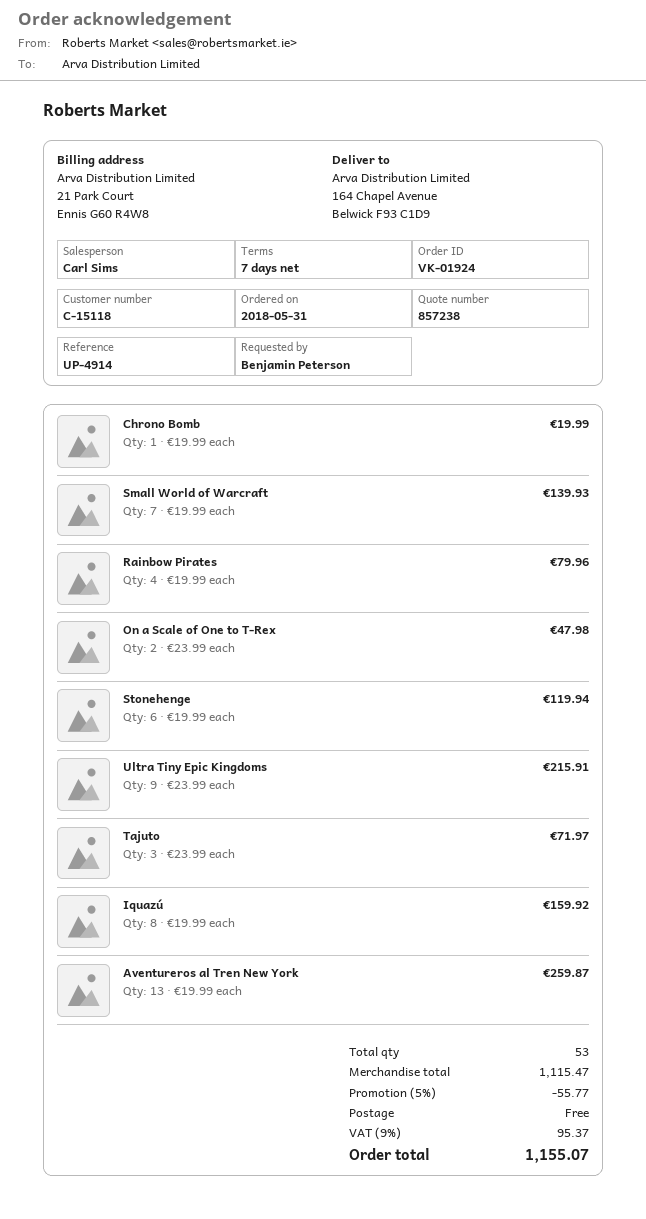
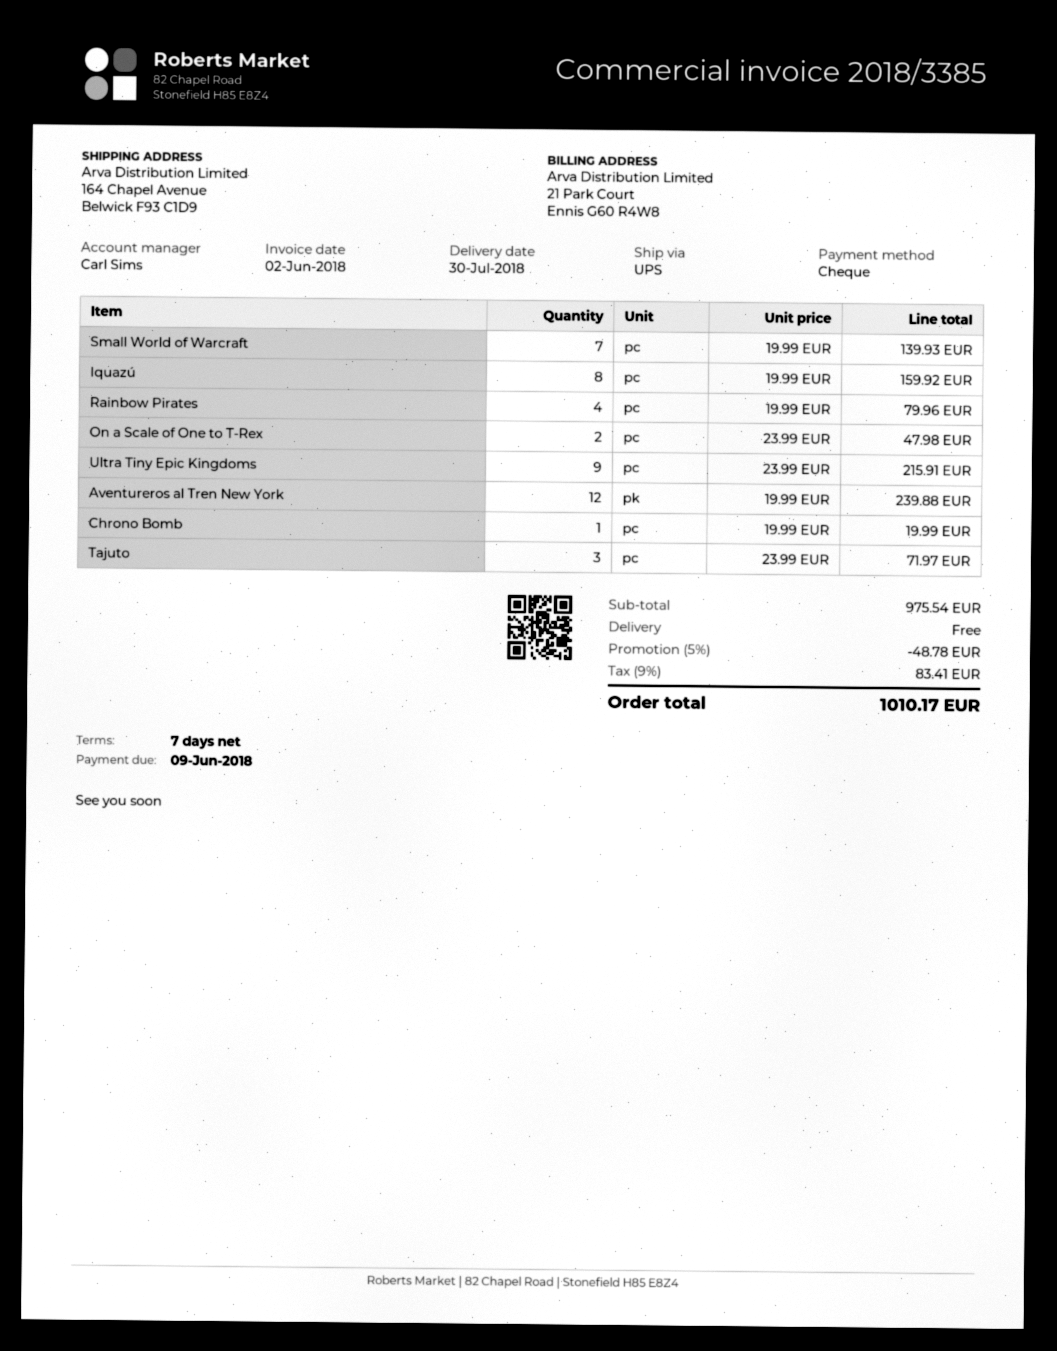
Stonehenge: 6 x 19.99 = 119.94 -> none
Aventureros al Tren New York: 13 x 19.99 = 259.87 -> 12 x 19.99 = 239.88
subtotal: 1115.47 -> 975.54
discount: 5% = 55.77 -> 5% = 48.78
tax: 9% = 95.37 -> 9% = 83.41
total: 1155.07 -> 1010.17

